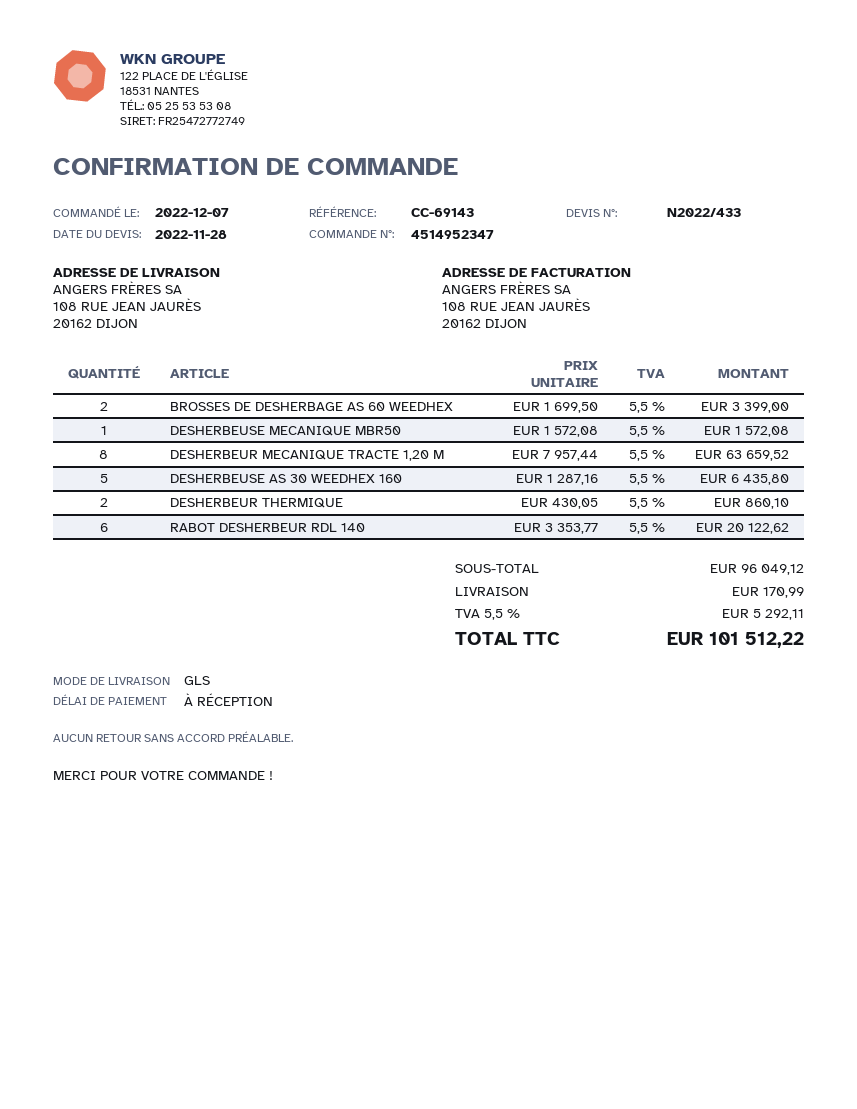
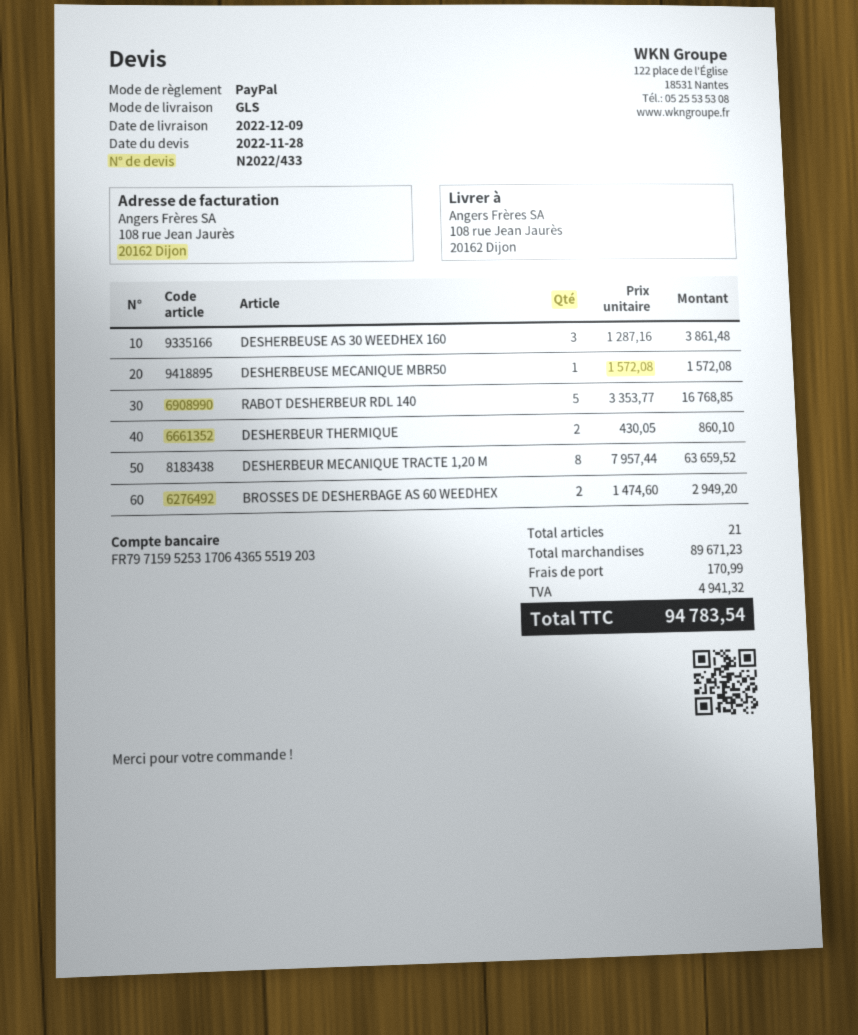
BROSSES DE DESHERBAGE AS 60 WEEDHEX: 2 x 1699.50 = 3399.00 -> 2 x 1474.60 = 2949.20
DESHERBEUSE AS 30 WEEDHEX 160: 5 x 1287.16 = 6435.80 -> 3 x 1287.16 = 3861.48
RABOT DESHERBEUR RDL 140: 6 x 3353.77 = 20122.62 -> 5 x 3353.77 = 16768.85
subtotal: 96049.12 -> 89671.23
tax: 5292.11 -> 4941.32
total: 101512.22 -> 94783.54

